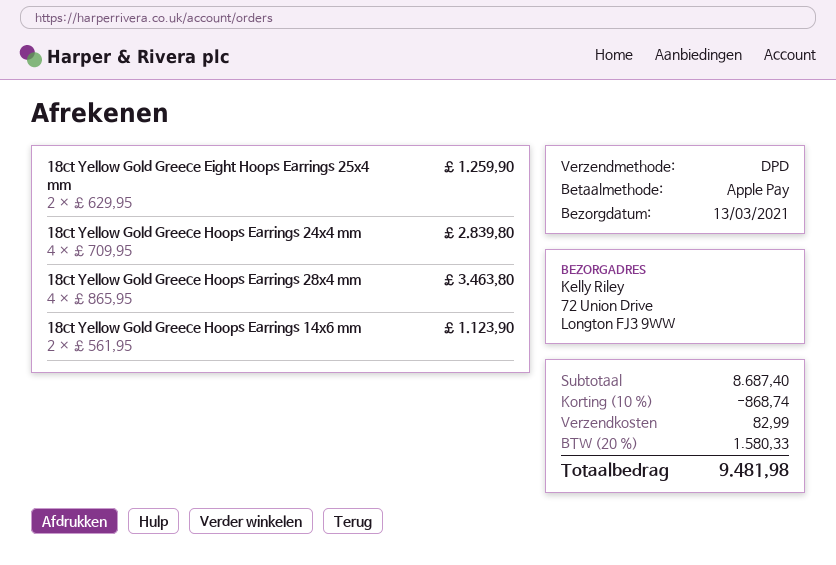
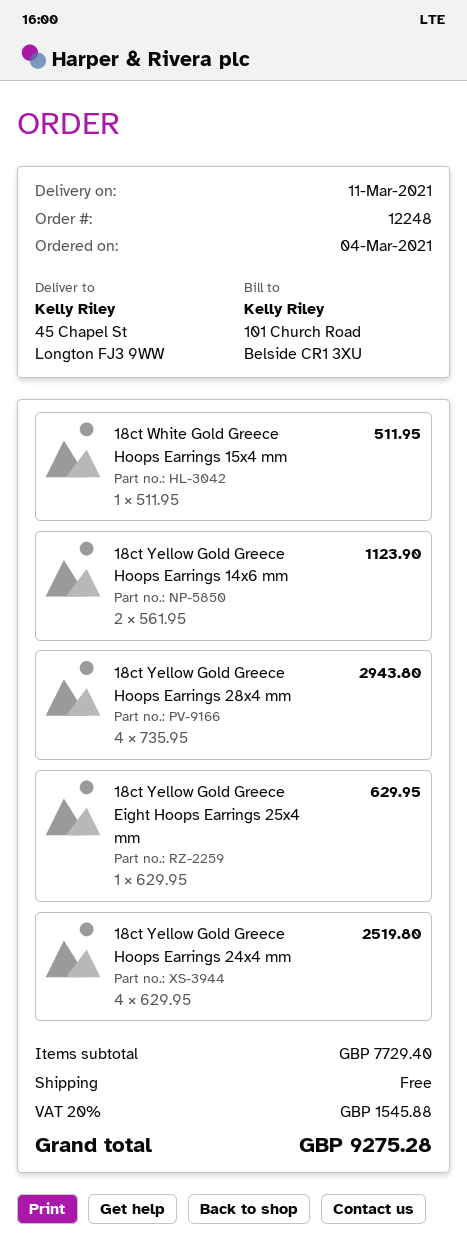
delivery date: 2021-03-13 -> 2021-03-11
ship to: 72 Union Drive, Longton FJ3 9WW -> 45 Chapel St, Longton FJ3 9WW
18ct Yellow Gold Greece Eight Hoops Earrings 25x4 mm: 2 x 629.95 = 1259.90 -> 1 x 629.95 = 629.95
18ct Yellow Gold Greece Hoops Earrings 24x4 mm: 4 x 709.95 = 2839.80 -> 4 x 629.95 = 2519.80
18ct Yellow Gold Greece Hoops Earrings 28x4 mm: 4 x 865.95 = 3463.80 -> 4 x 735.95 = 2943.80
18ct White Gold Greece Hoops Earrings 15x4 mm: none -> 1 x 511.95 = 511.95
subtotal: 8687.40 -> 7729.40
discount: 10% = 868.74 -> none
shipping: 82.99 -> 0.00
tax: 20% = 1580.33 -> 20% = 1545.88
total: 9481.98 -> 9275.28

